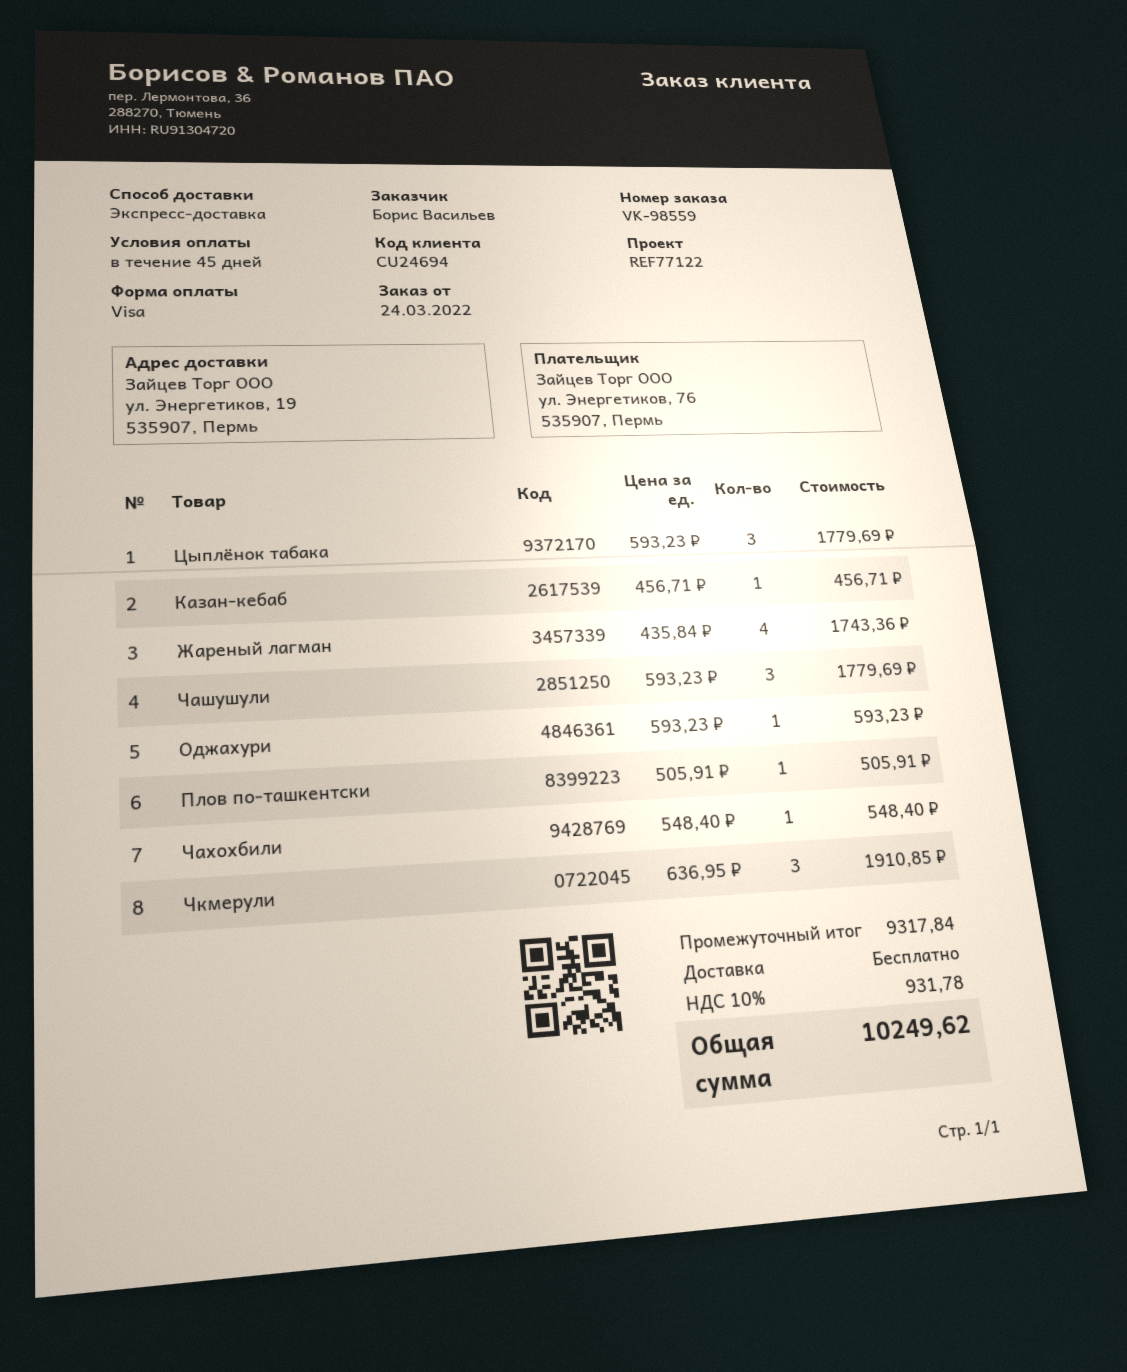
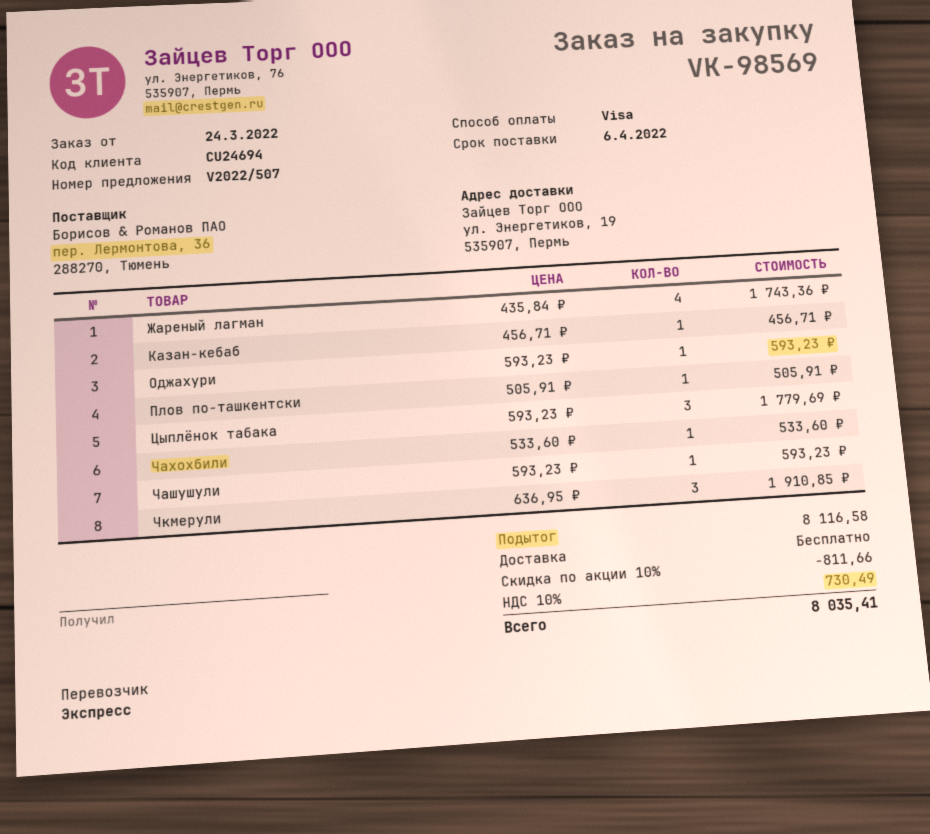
order number: VK-98559 -> VK-98569
Чашушули: 3 x 593.23 = 1779.69 -> 1 x 593.23 = 593.23
Чахохбили: 1 x 548.40 = 548.40 -> 1 x 533.60 = 533.60
subtotal: 9317.84 -> 8116.58
discount: none -> 10% = 811.66
tax: 10% = 931.78 -> 10% = 730.49
total: 10249.62 -> 8035.41

